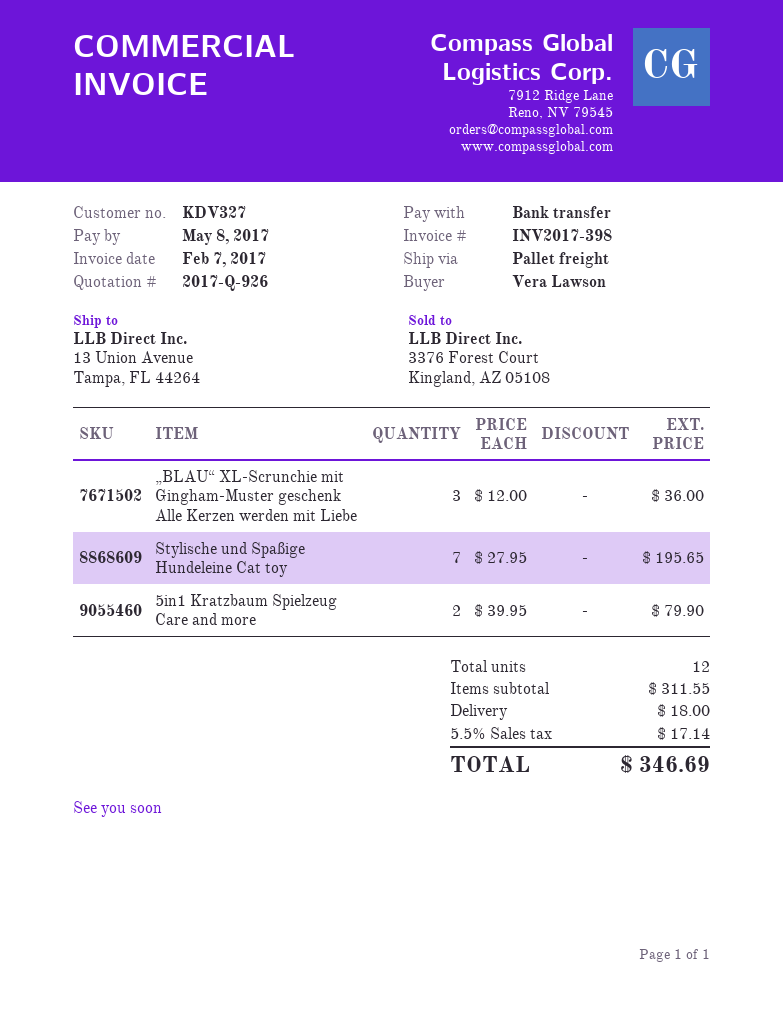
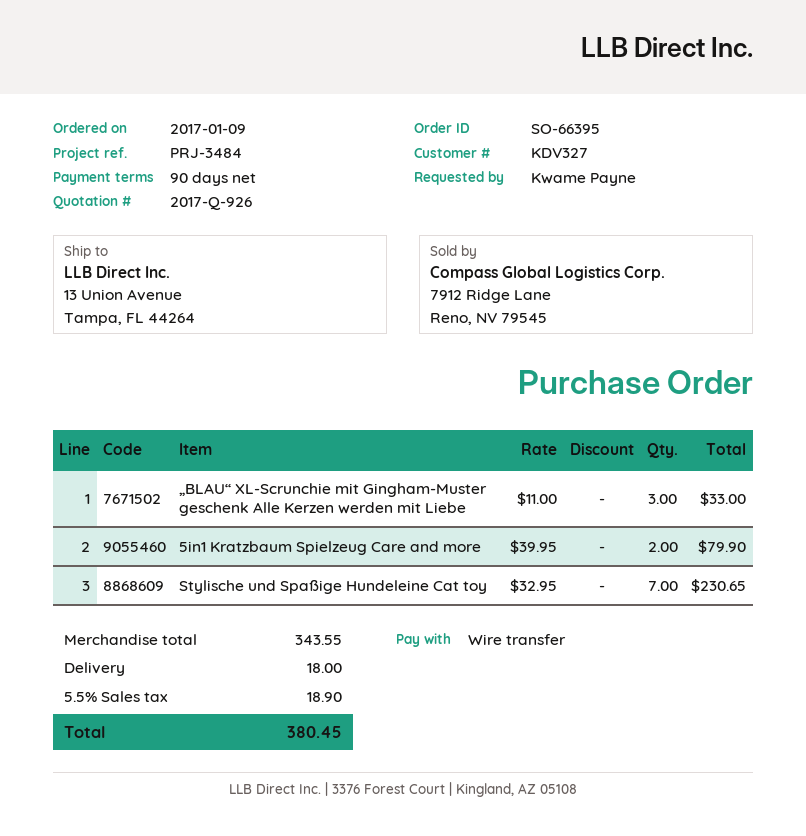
ordered by: Vera Lawson -> Kwame Payne
„BLAU“ XL-Scrunchie mit Gingham-Muster geschenk Alle Kerzen werden mit Liebe: 3 x 12.00 = 36.00 -> 3 x 11.00 = 33.00
Stylische und Spaßige Hundeleine Cat toy: 7 x 27.95 = 195.65 -> 7 x 32.95 = 230.65
subtotal: 311.55 -> 343.55
tax: 5.5% = 17.14 -> 5.5% = 18.90
total: 346.69 -> 380.45

